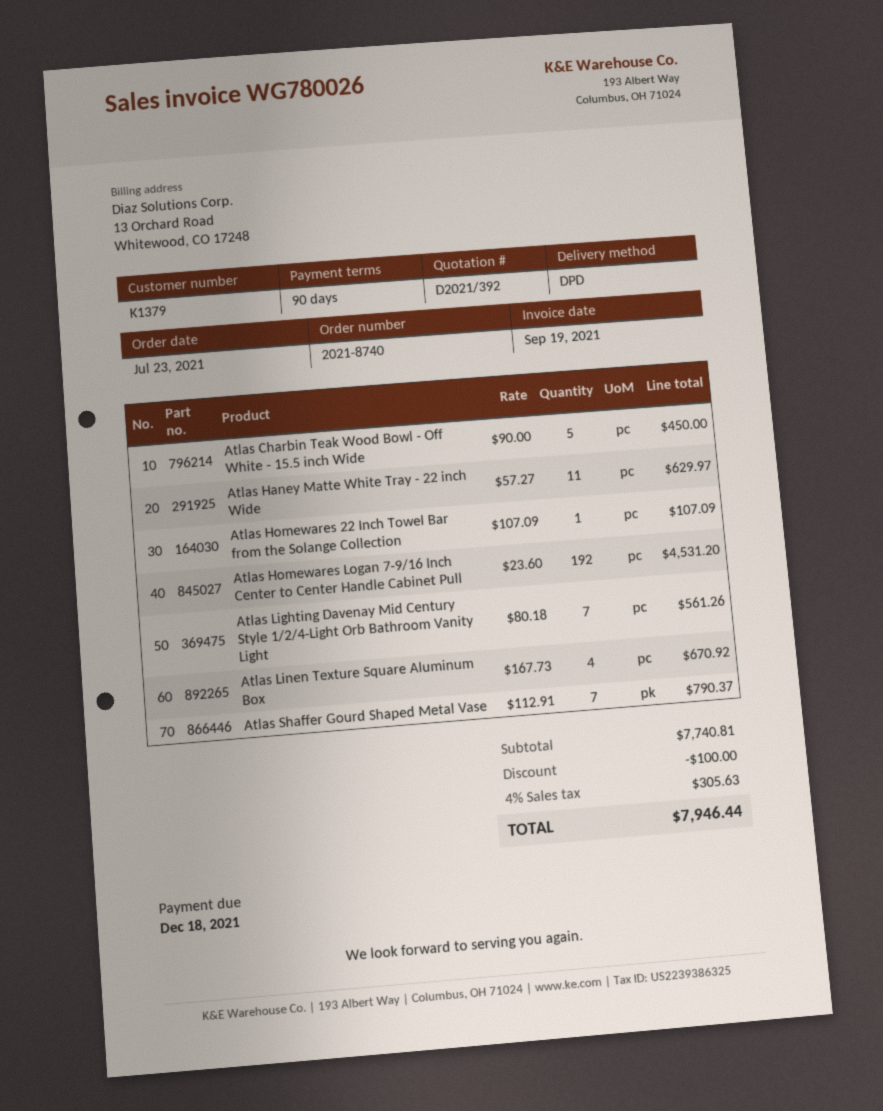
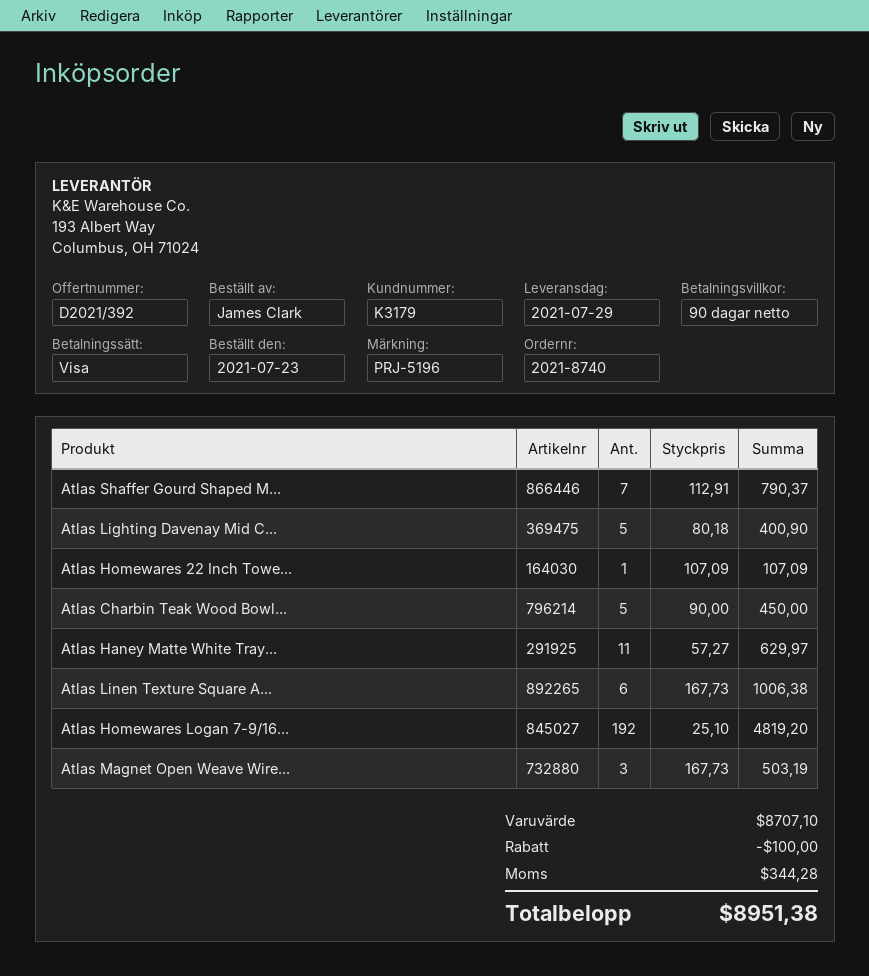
customer number: K1379 -> K3179
Atlas Homewares Logan 7-9/16 Inch Center to Center Handle Cabinet Pull: 192 x 23.60 = 4531.20 -> 192 x 25.10 = 4819.20
Atlas Lighting Davenay Mid Century Style 1/2/4-Light Orb Bathroom Vanity Light: 7 x 80.18 = 561.26 -> 5 x 80.18 = 400.90
Atlas Linen Texture Square Aluminum Box: 4 x 167.73 = 670.92 -> 6 x 167.73 = 1006.38
Atlas Magnet Open Weave Wire...: none -> 3 x 167.73 = 503.19
subtotal: 7740.81 -> 8707.10
tax: 305.63 -> 344.28
total: 7946.44 -> 8951.38

